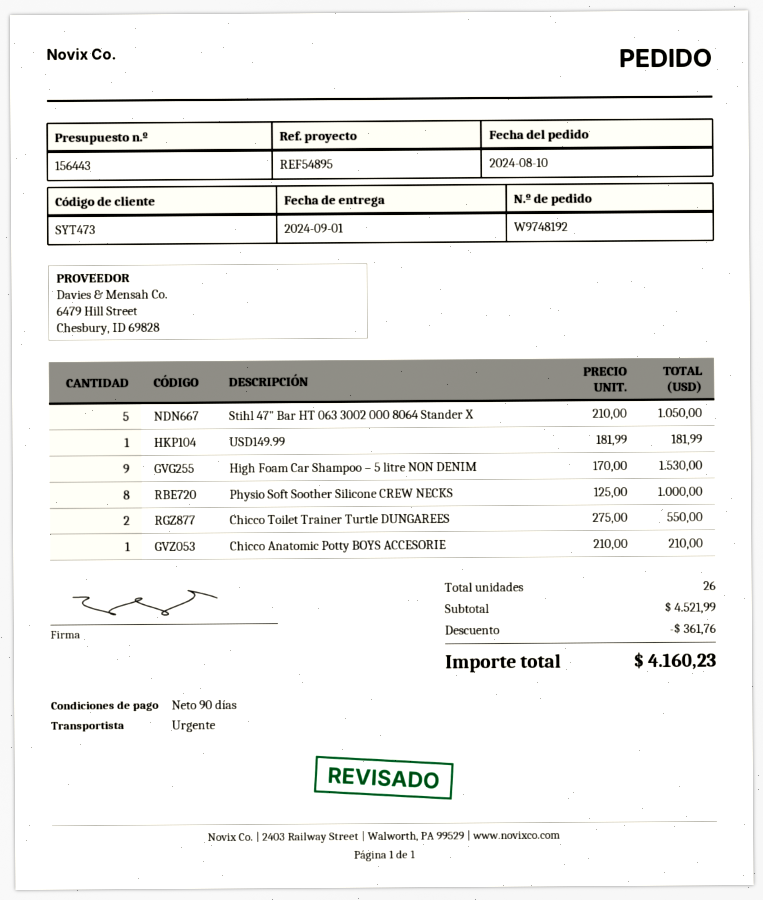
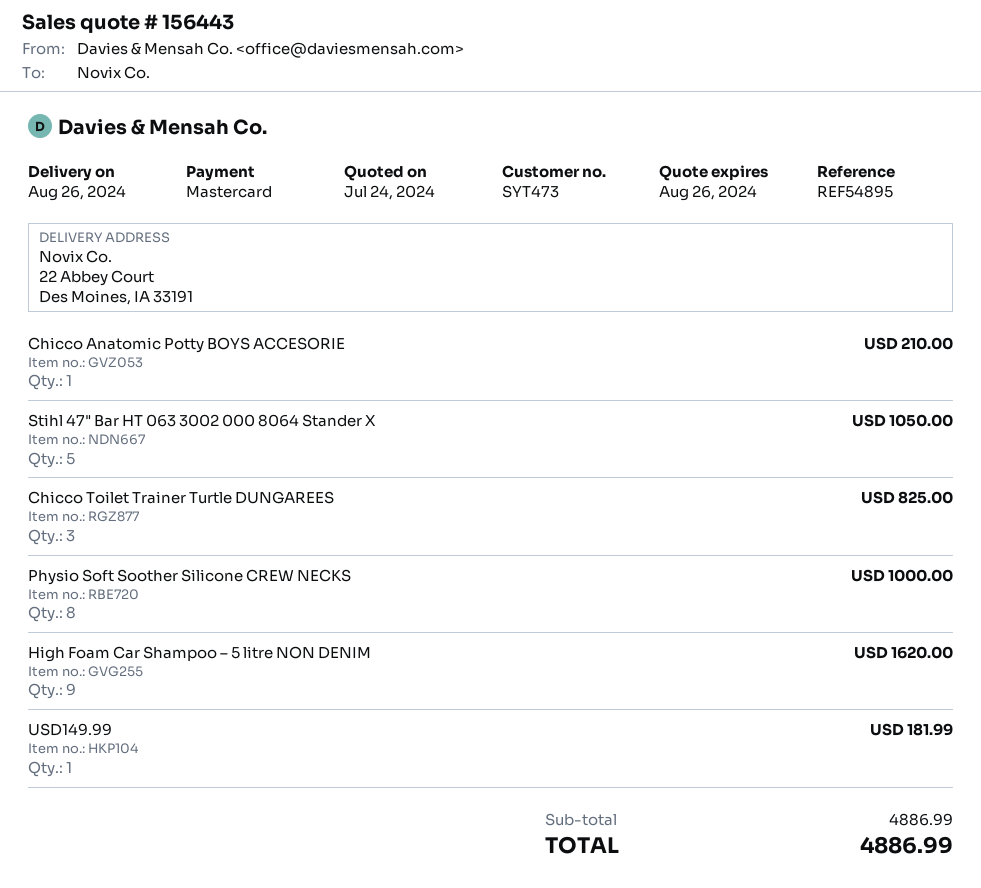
delivery date: 2024-09-01 -> 2024-08-26
High Foam Car Shampoo – 5 litre NON DENIM: 9 for 1530.00 -> 9 for 1620.00
Chicco Toilet Trainer Turtle DUNGAREES: 2 for 550.00 -> 3 for 825.00
subtotal: 4521.99 -> 4886.99
discount: 361.76 -> none
total: 4160.23 -> 4886.99

